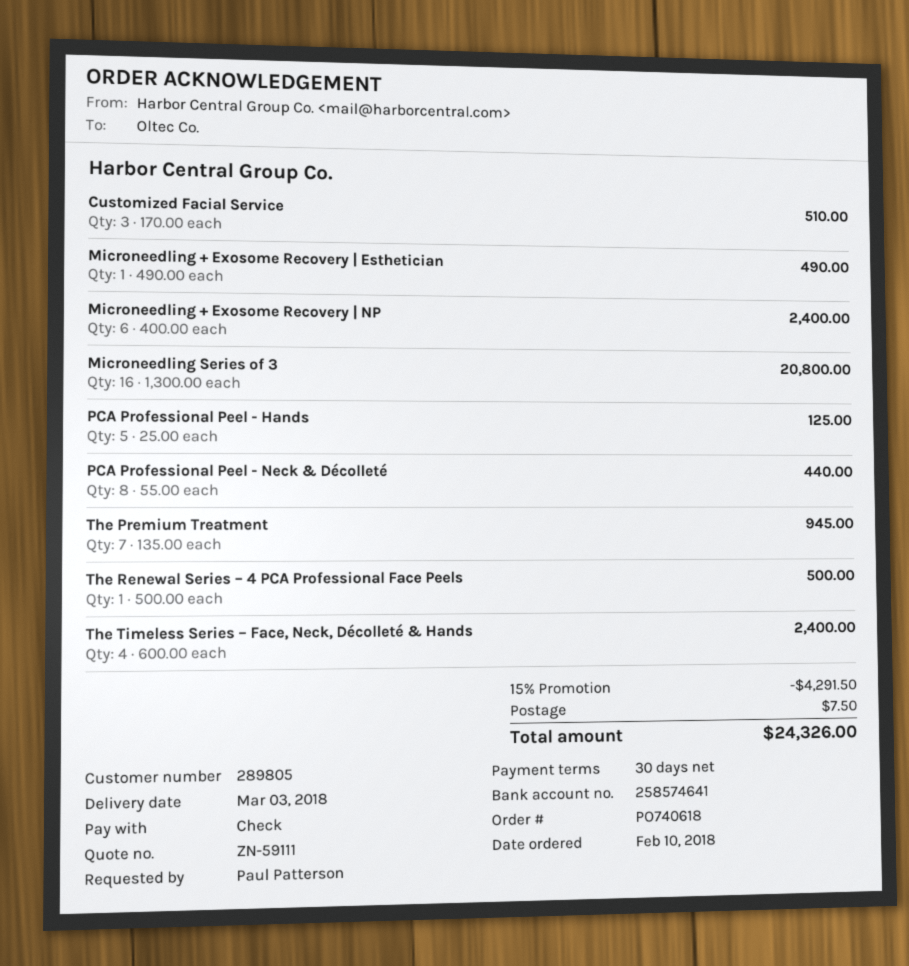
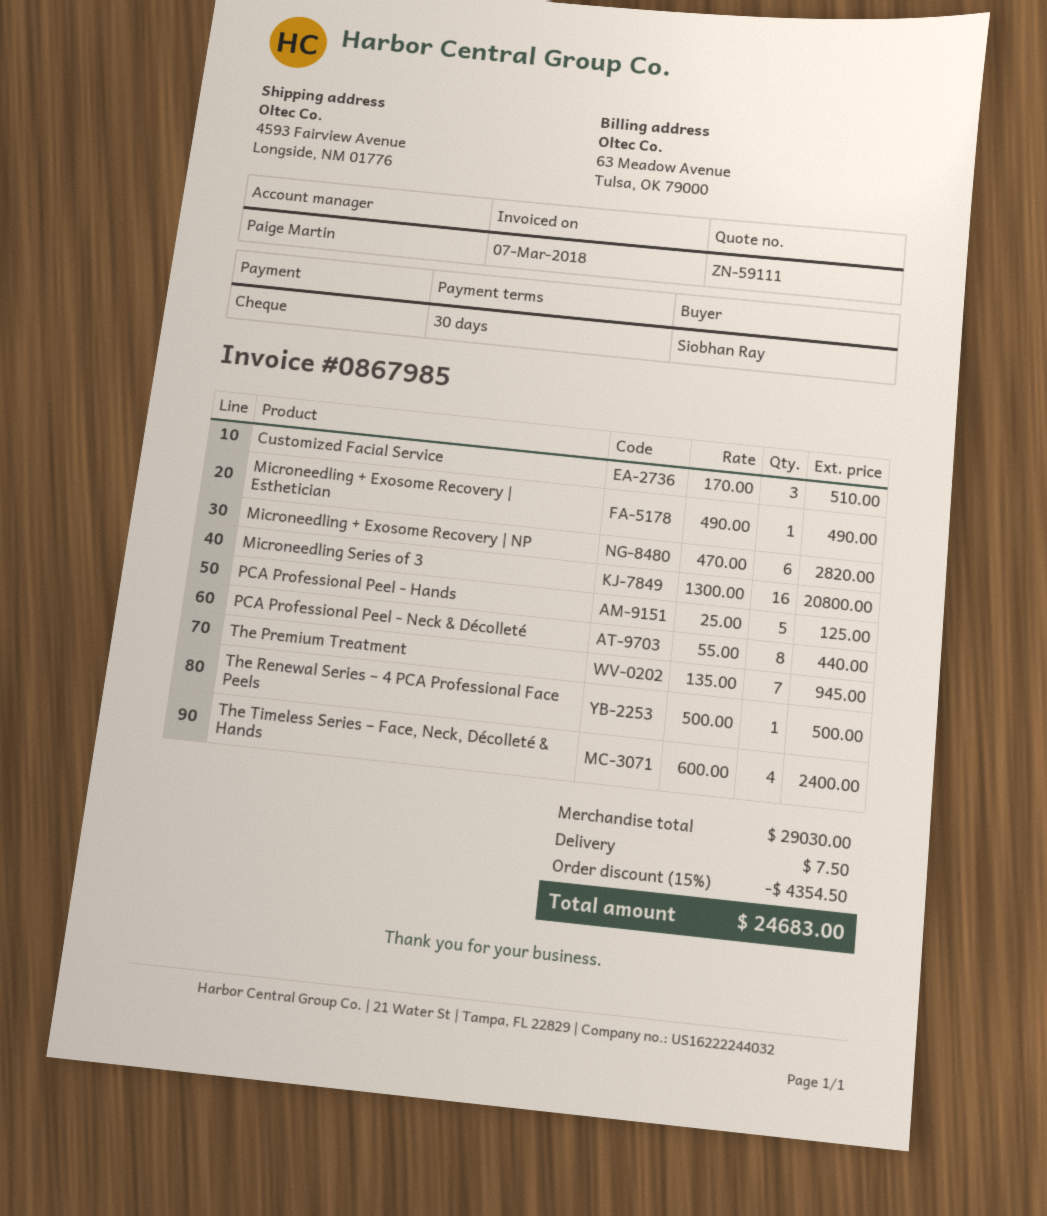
ordered by: Paul Patterson -> Siobhan Ray
Microneedling + Exosome Recovery | NP: 6 x 400.00 = 2400.00 -> 6 x 470.00 = 2820.00
discount: 15% = 4291.50 -> 15% = 4354.50
total: 24326.00 -> 24683.00

